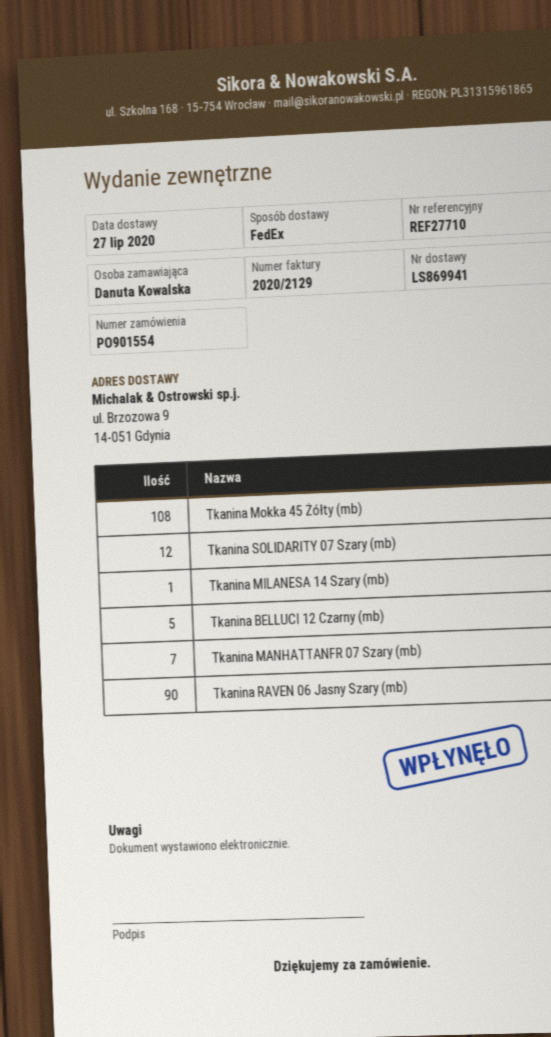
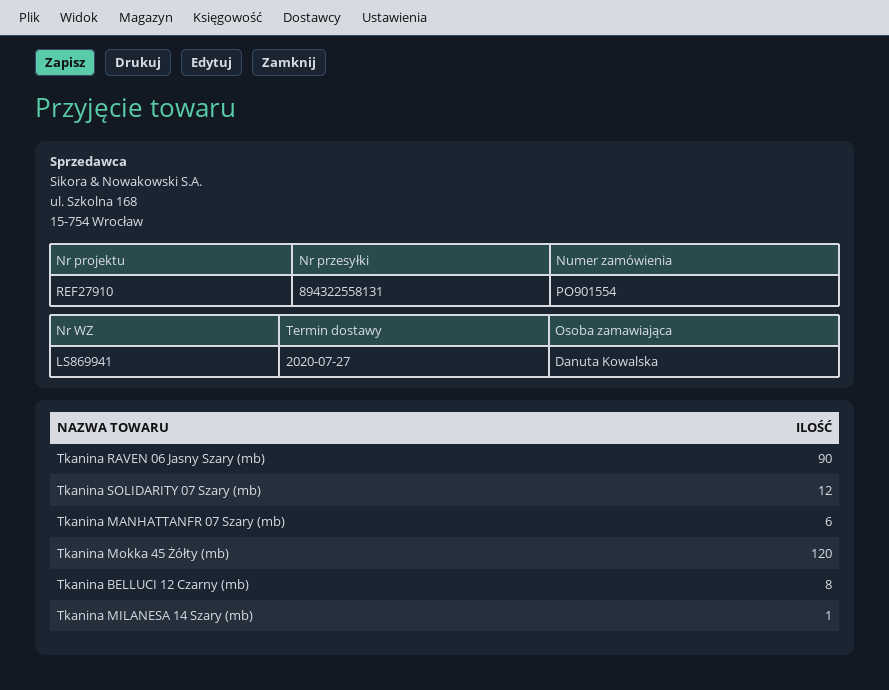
reference: REF27710 -> REF27910
Tkanina Mokka 45 Żółty (mb): 108 -> 120
Tkanina BELLUCI 12 Czarny (mb): 5 -> 8
Tkanina MANHATTANFR 07 Szary (mb): 7 -> 6

